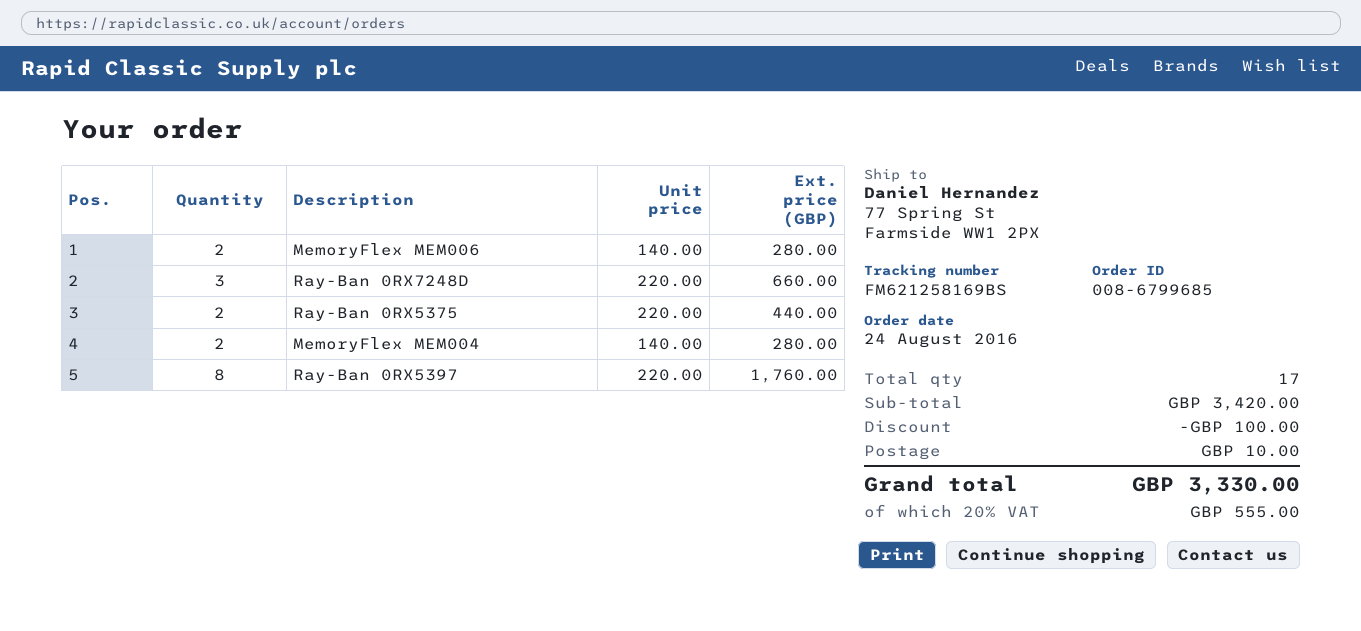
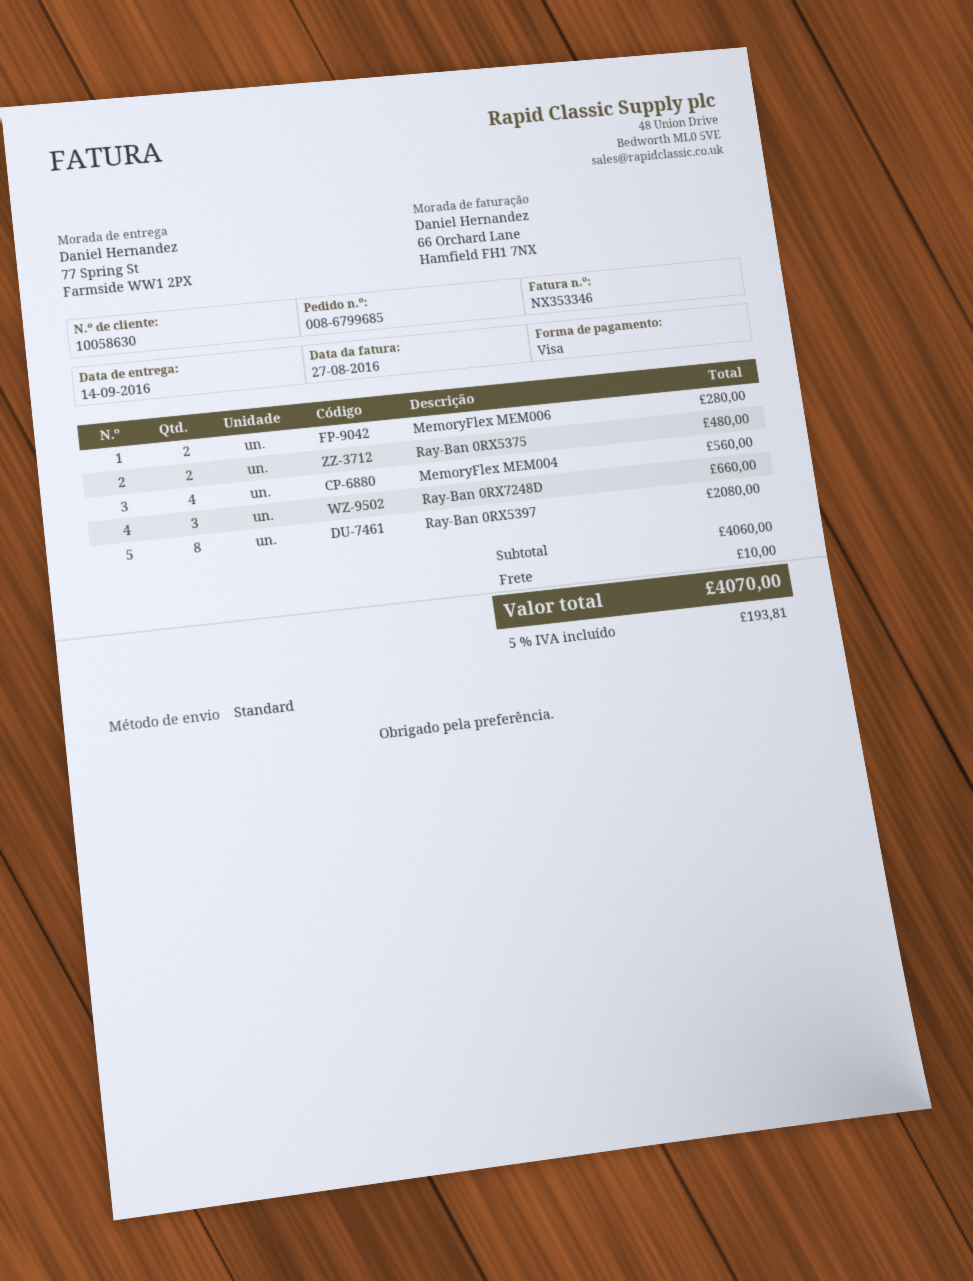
Ray-Ban 0RX5375: 2 for 440.00 -> 2 for 480.00
MemoryFlex MEM004: 2 for 280.00 -> 4 for 560.00
Ray-Ban 0RX5397: 8 for 1760.00 -> 8 for 2080.00
subtotal: 3420.00 -> 4060.00
discount: 100.00 -> none
tax: 20% = 555.00 -> 5% = 193.81
total: 3330.00 -> 4070.00

